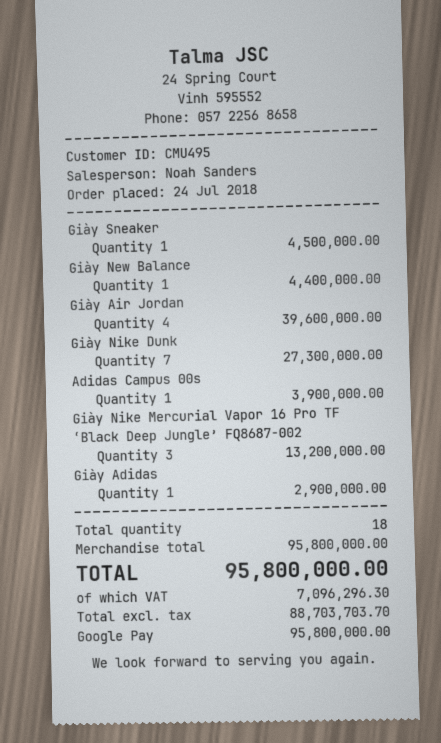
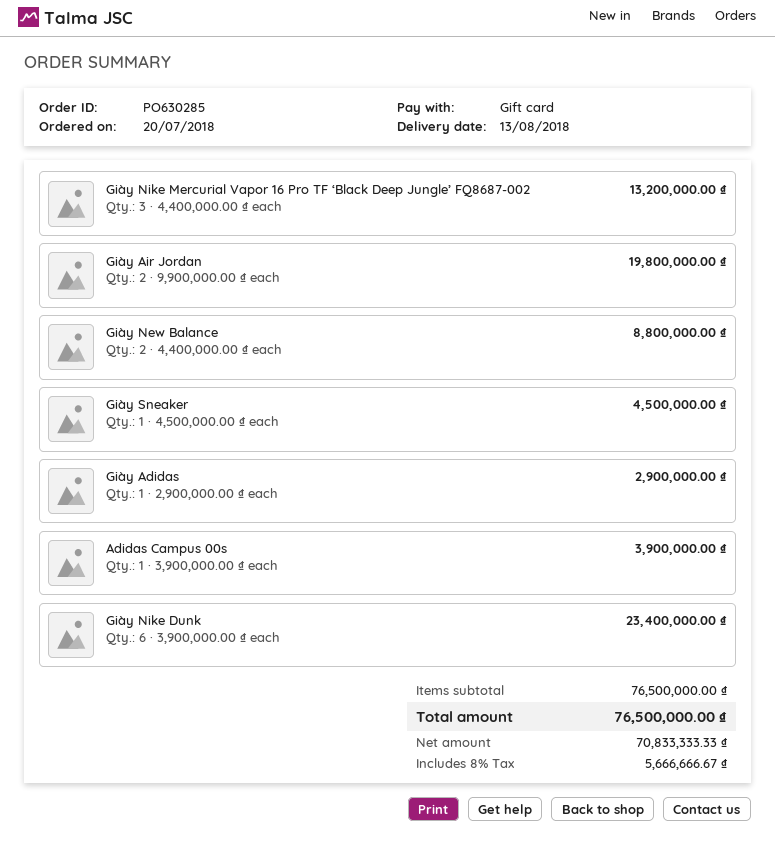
order date: 2018-07-24 -> 2018-07-20
payment method: Google Pay -> gift card
Giày New Balance: 1 for 4400000.00 -> 2 for 8800000.00
Giày Air Jordan: 4 for 39600000.00 -> 2 for 19800000.00
Giày Nike Dunk: 7 for 27300000.00 -> 6 for 23400000.00
subtotal: 95800000.00 -> 76500000.00
net: 88703703.70 -> 70833333.33
tax: 7096296.30 -> 5666666.67
total: 95800000.00 -> 76500000.00

